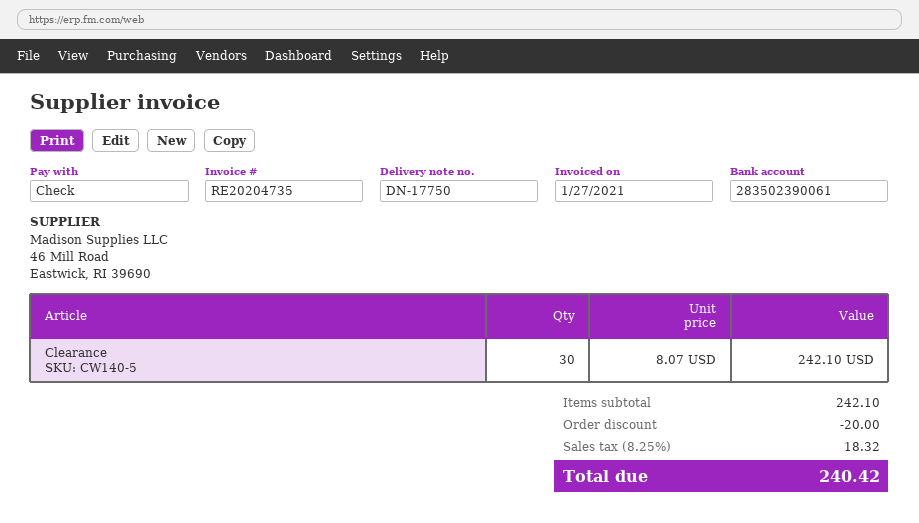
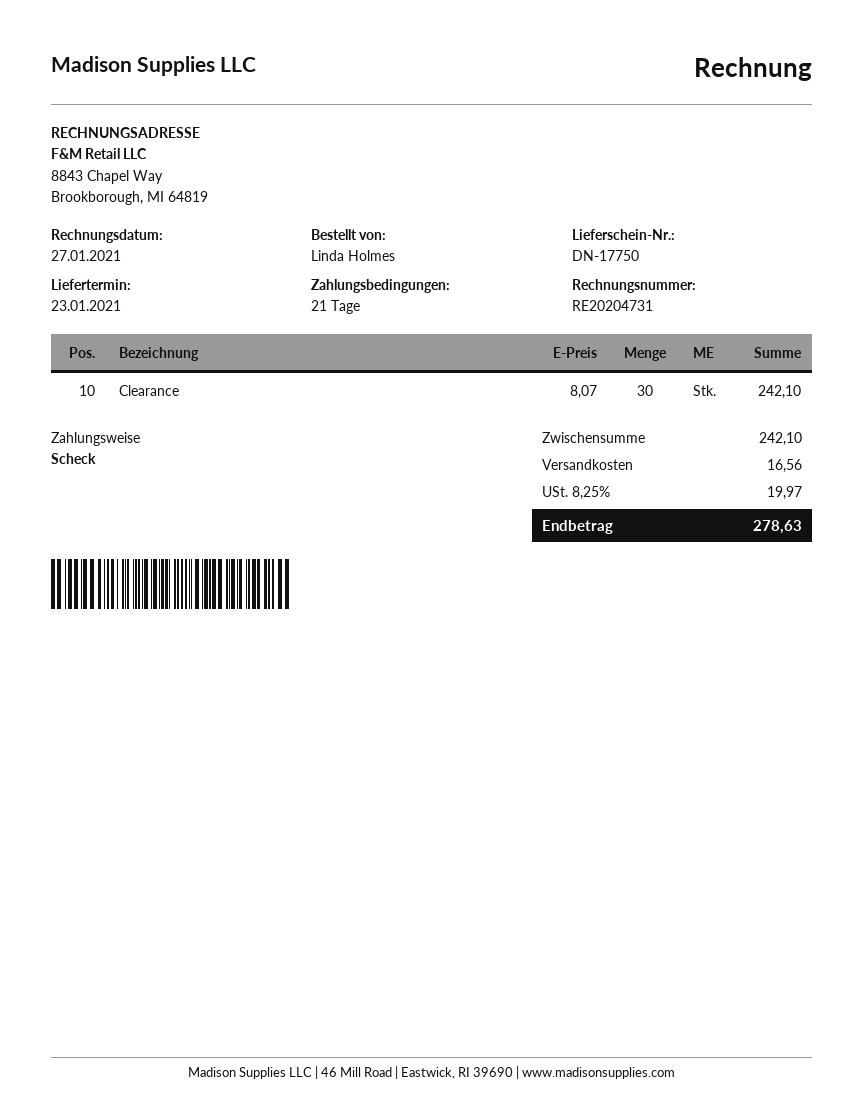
invoice number: RE20204735 -> RE20204731
discount: 20.00 -> none
shipping: none -> 16.56
tax: 8.25% = 18.32 -> 8.25% = 19.97
total: 240.42 -> 278.63

